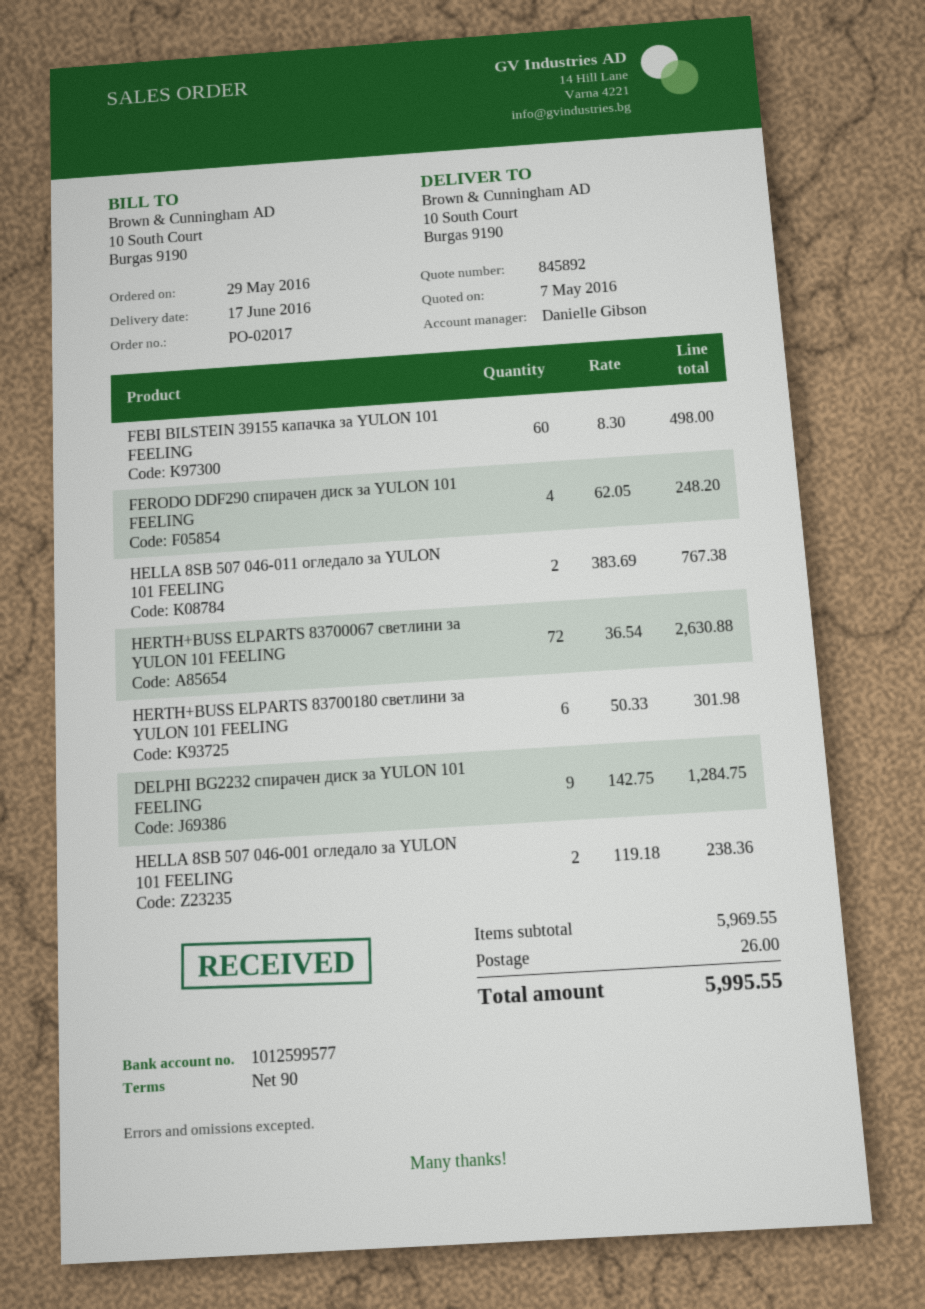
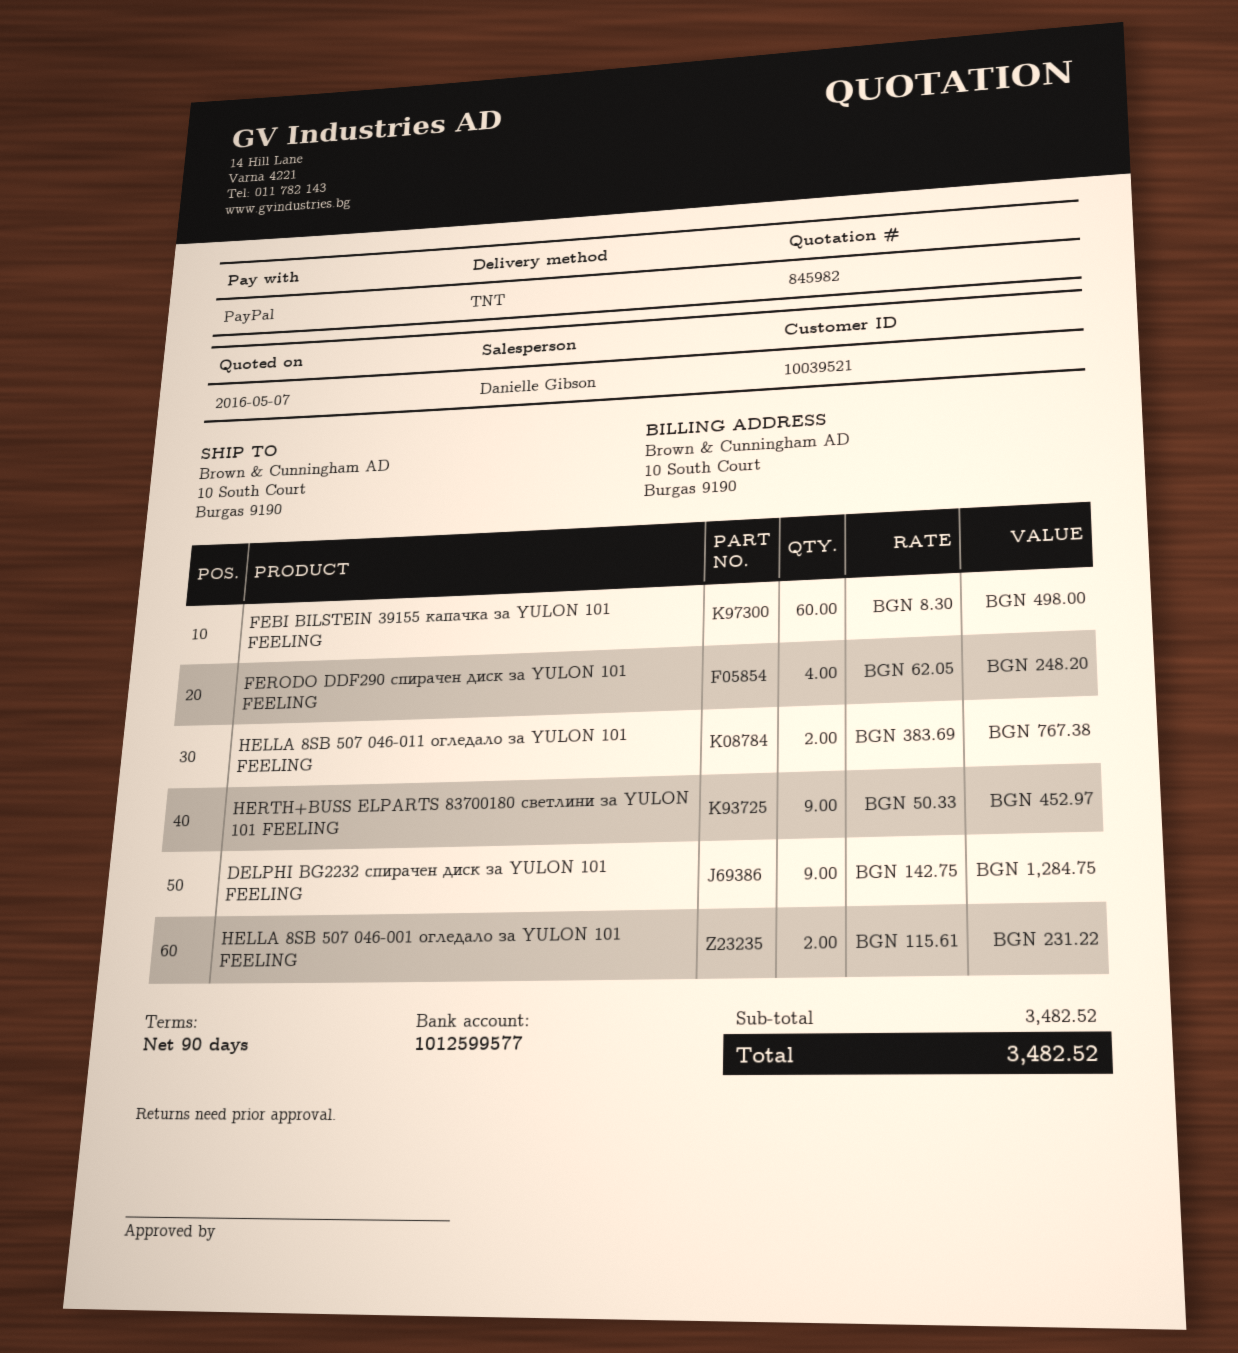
quote number: 845892 -> 845982
HERTH+BUSS ELPARTS 83700067 светлини за YULON 101 FEELING: 72 x 36.54 = 2630.88 -> none
HERTH+BUSS ELPARTS 83700180 светлини за YULON 101 FEELING: 6 x 50.33 = 301.98 -> 9 x 50.33 = 452.97
HELLA 8SB 507 046-001 огледало за YULON 101 FEELING: 2 x 119.18 = 238.36 -> 2 x 115.61 = 231.22
subtotal: 5969.55 -> 3482.52
shipping: 26.00 -> none
total: 5995.55 -> 3482.52

